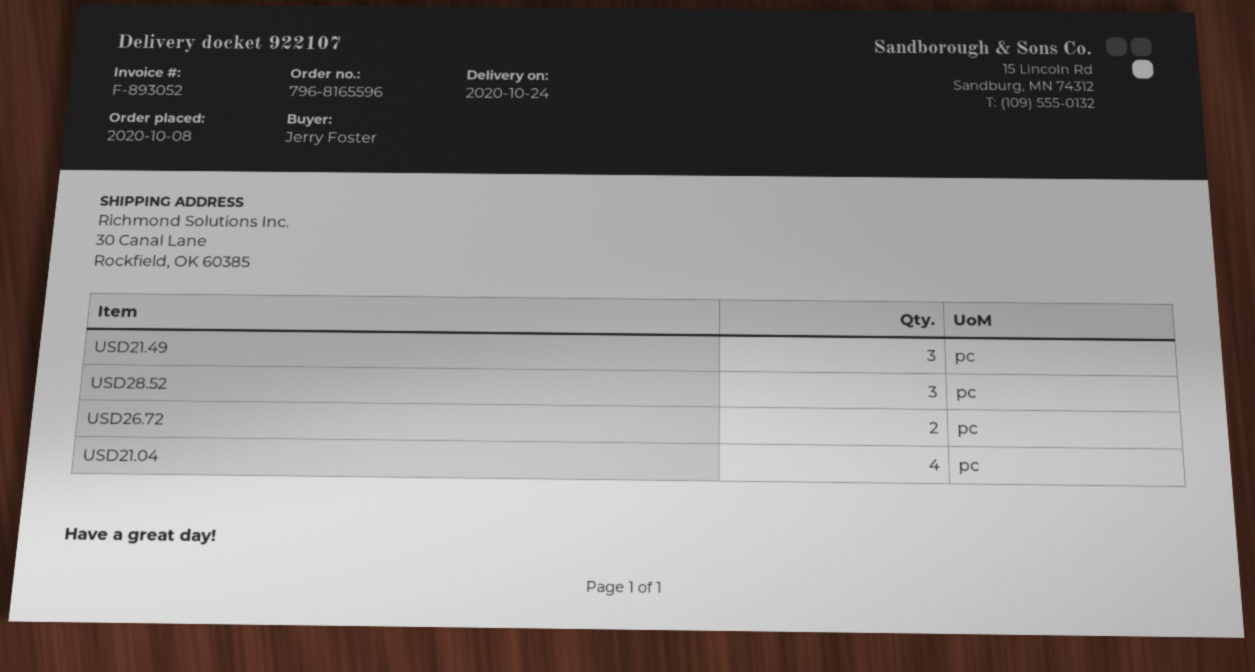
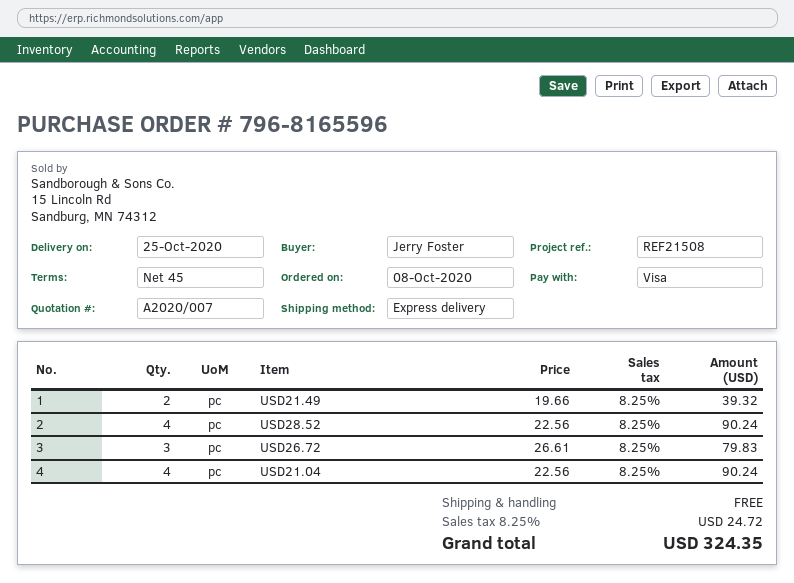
delivery date: 2020-10-24 -> 2020-10-25
USD21.49: 3 -> 2
USD28.52: 3 -> 4
USD26.72: 2 -> 3

